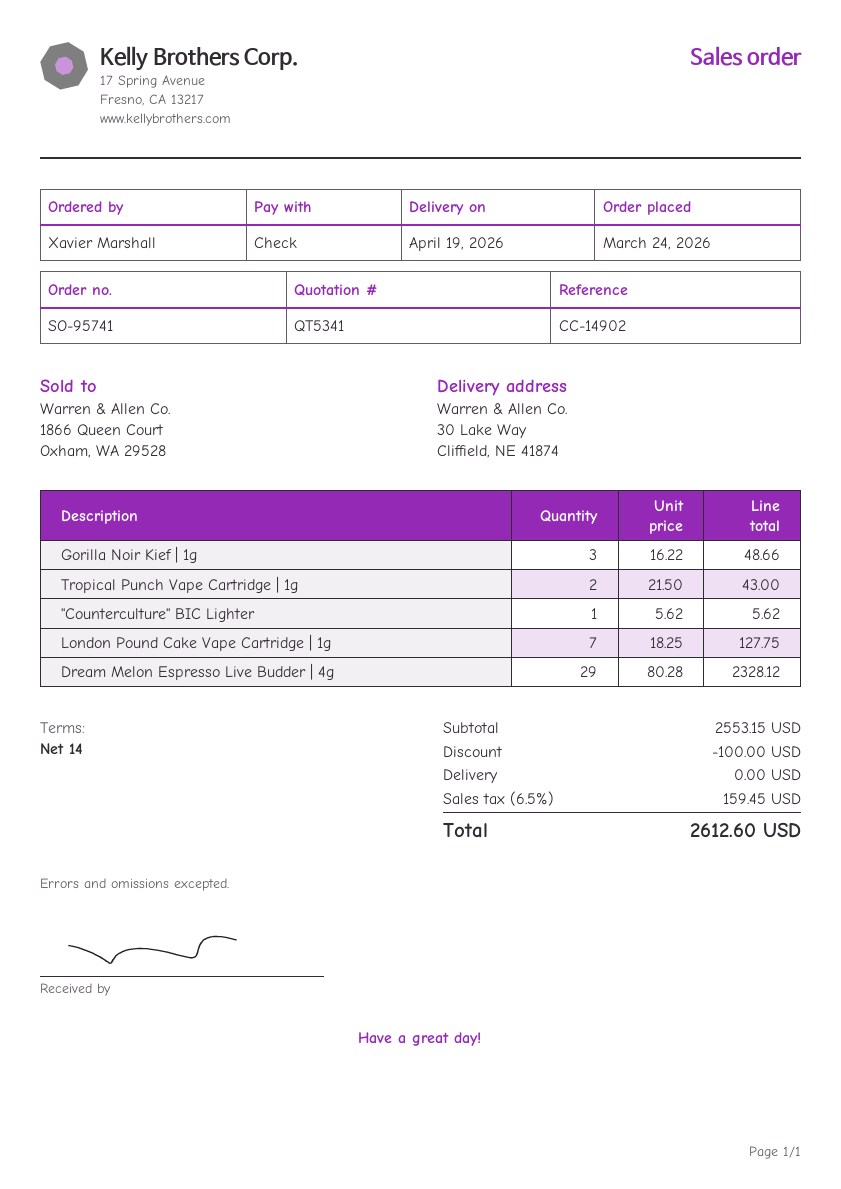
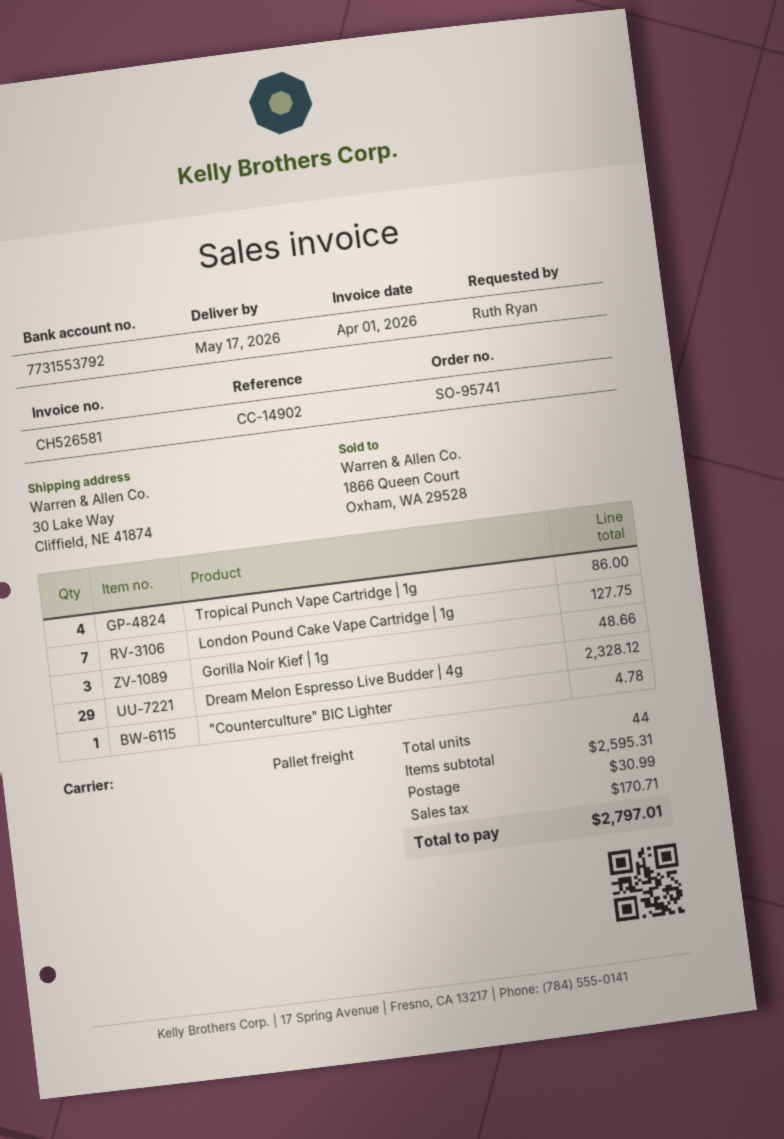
delivery date: 2026-04-19 -> 2026-05-17
ordered by: Xavier Marshall -> Ruth Ryan
Tropical Punch Vape Cartridge | 1g: 2 for 43.00 -> 4 for 86.00
"Counterculture" BIC Lighter: 1 for 5.62 -> 1 for 4.78
subtotal: 2553.15 -> 2595.31
discount: 100.00 -> none
shipping: 0.00 -> 30.99
tax: 159.45 -> 170.71
total: 2612.60 -> 2797.01

